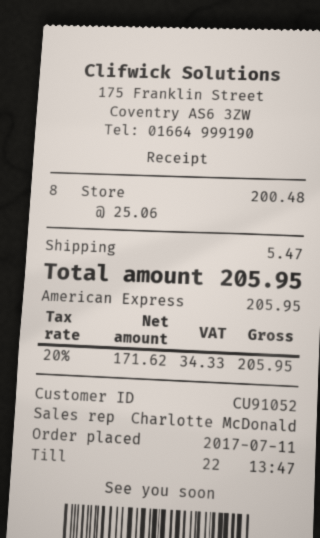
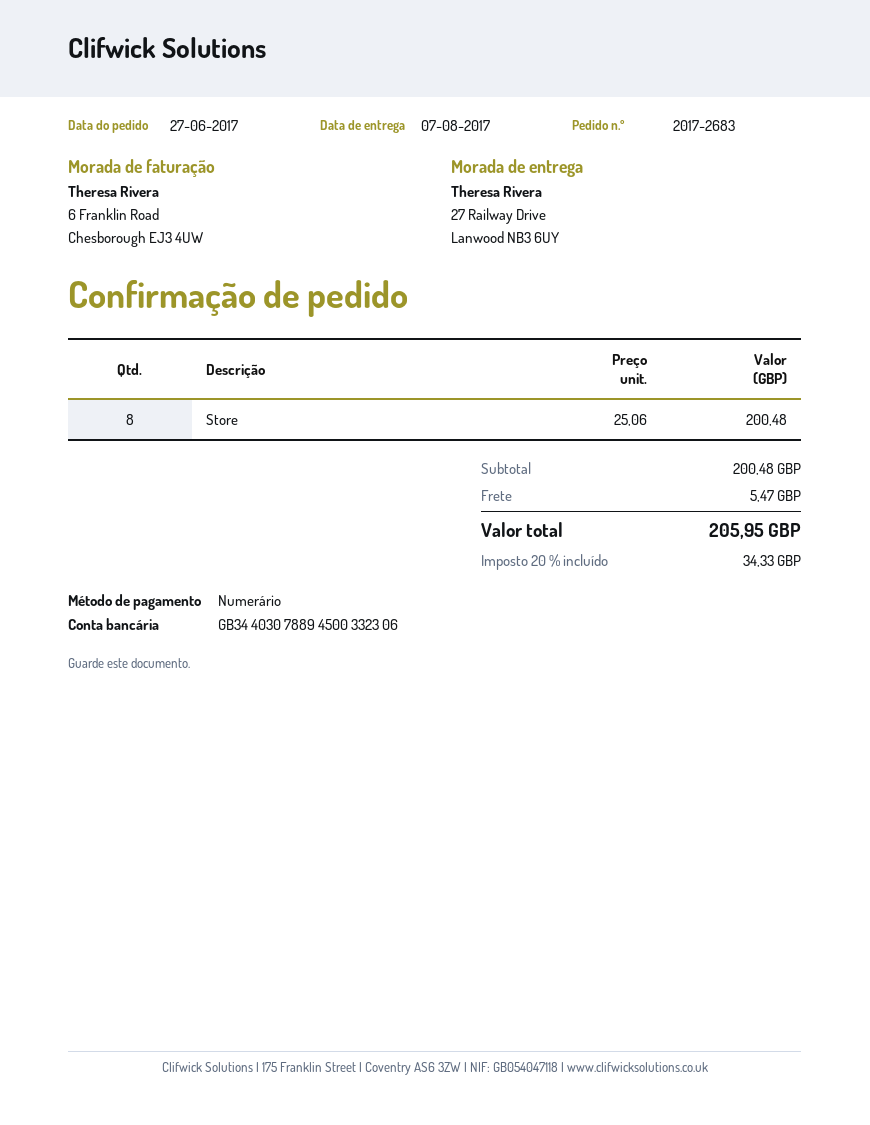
order date: 2017-07-11 -> 2017-06-27
payment method: American Express -> cash

